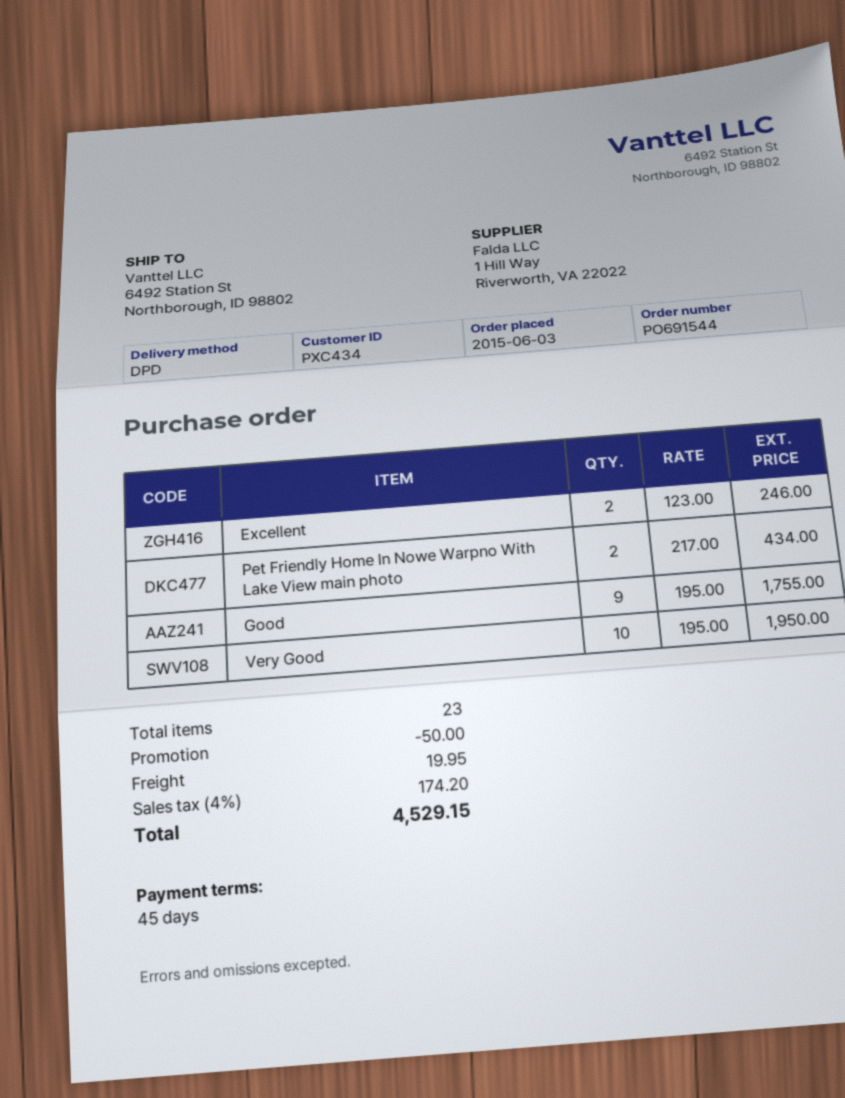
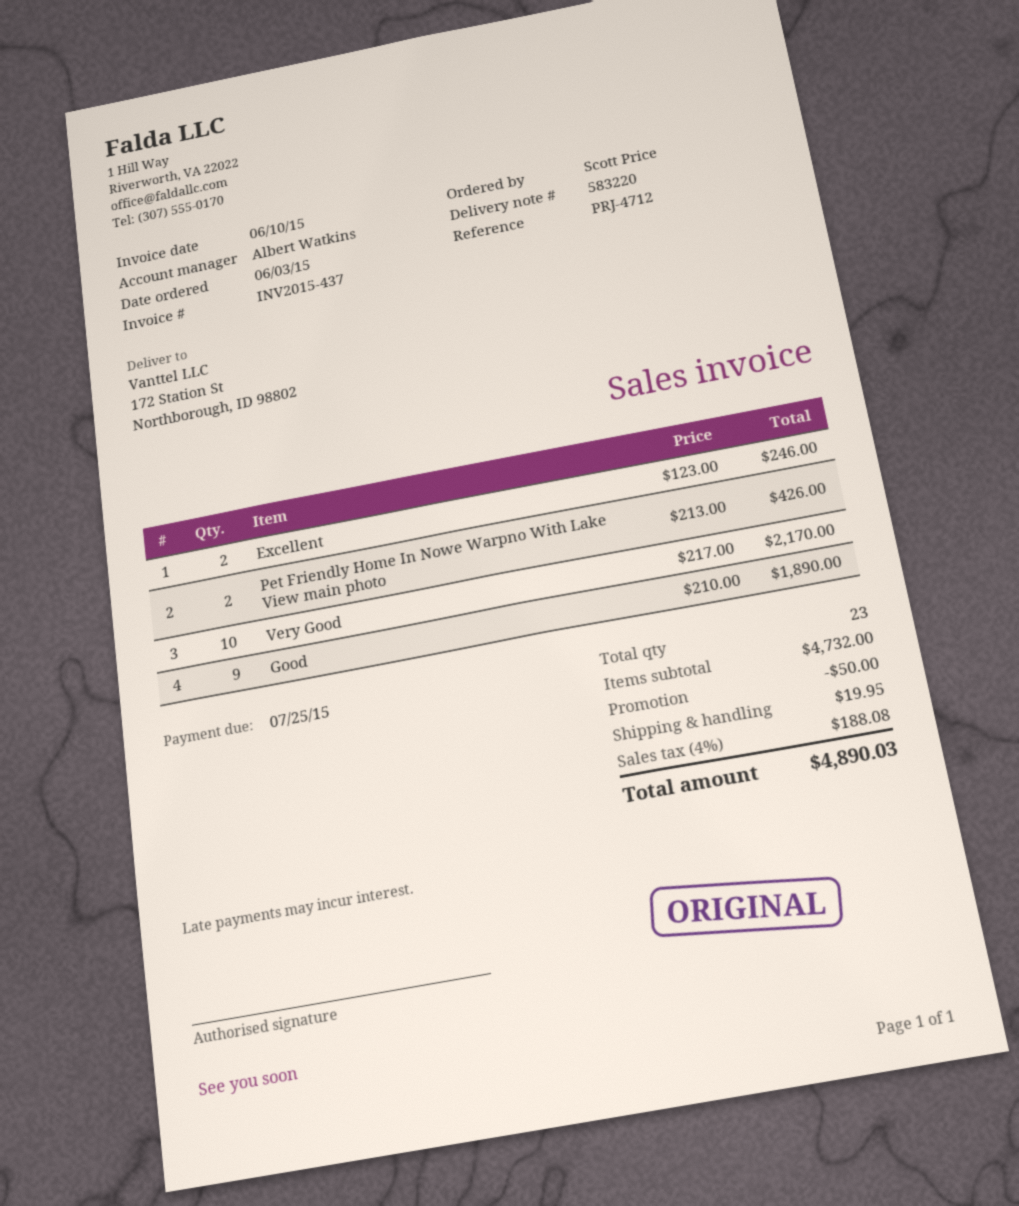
ship to: 6492 Station St, Northborough, ID 98802 -> 172 Station St, Northborough, ID 98802
Pet Friendly Home In Nowe Warpno With Lake View main photo: 2 x 217.00 = 434.00 -> 2 x 213.00 = 426.00
Good: 9 x 195.00 = 1755.00 -> 9 x 210.00 = 1890.00
Very Good: 10 x 195.00 = 1950.00 -> 10 x 217.00 = 2170.00
tax: 4% = 174.20 -> 4% = 188.08
total: 4529.15 -> 4890.03

